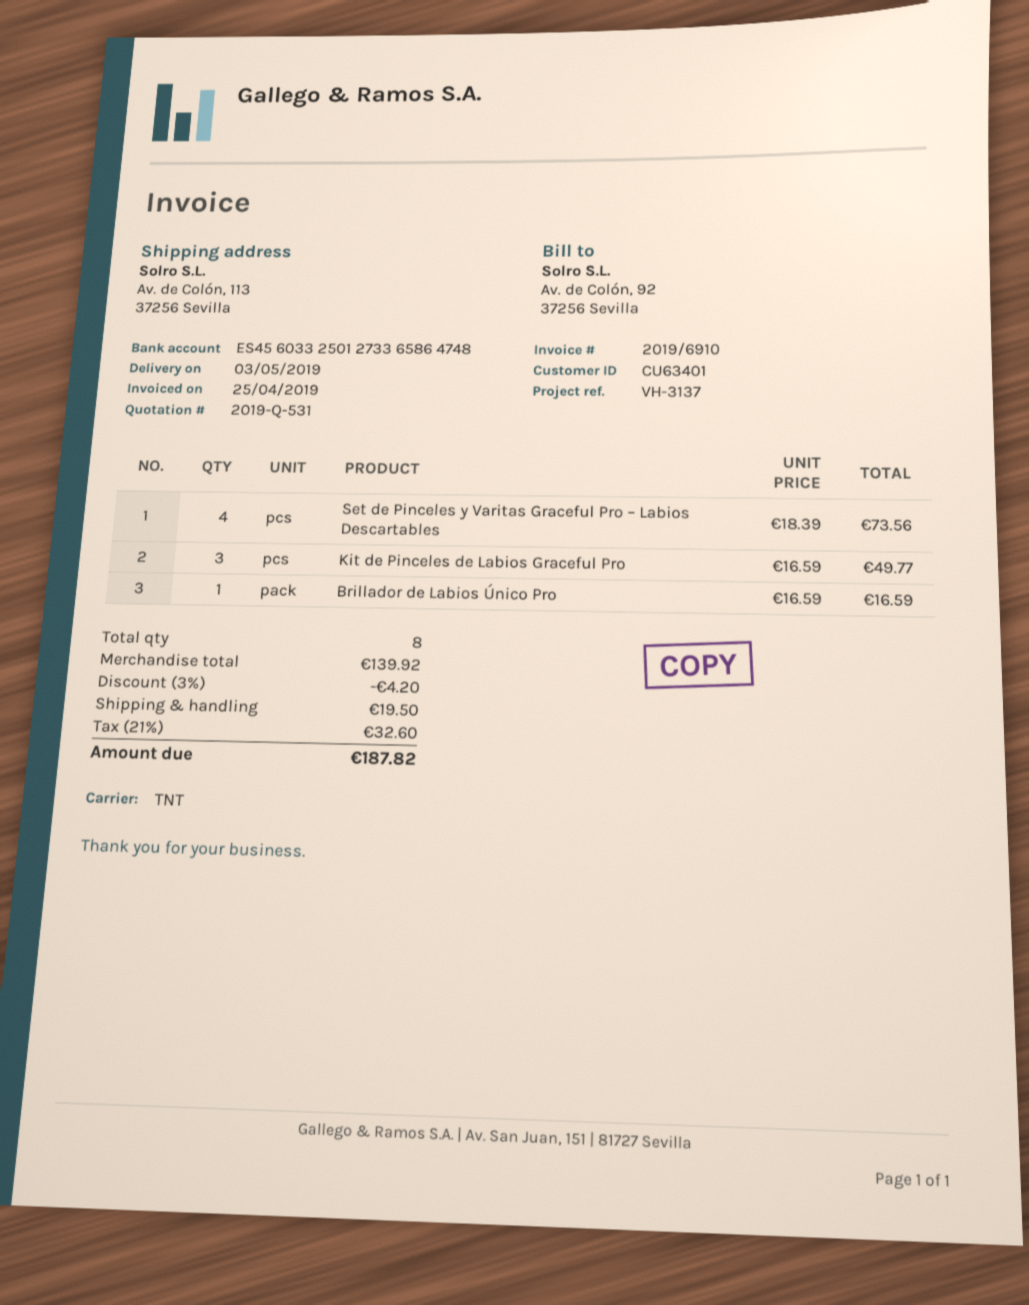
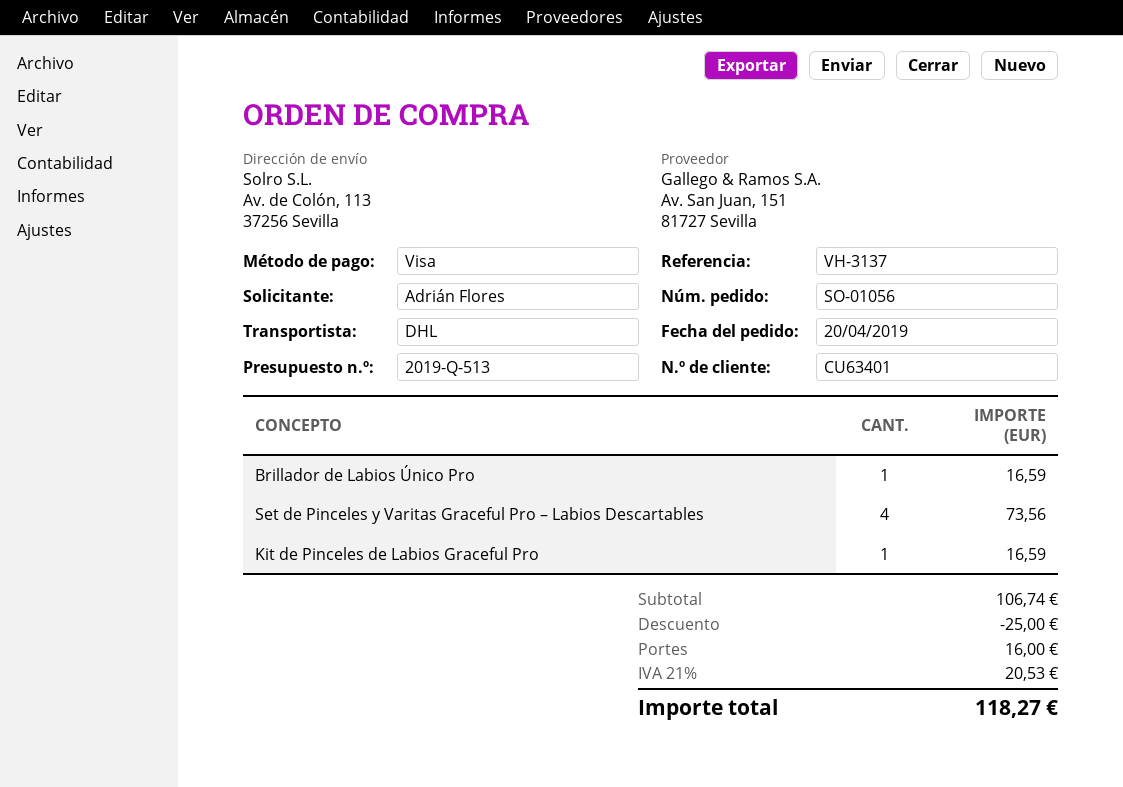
quote number: 2019-Q-531 -> 2019-Q-513
shipping method: TNT -> DHL
Kit de Pinceles de Labios Graceful Pro: 3 for 49.77 -> 1 for 16.59
subtotal: 139.92 -> 106.74
discount: 4.20 -> 25.00
shipping: 19.50 -> 16.00
tax: 21% = 32.60 -> 21% = 20.53
total: 187.82 -> 118.27

